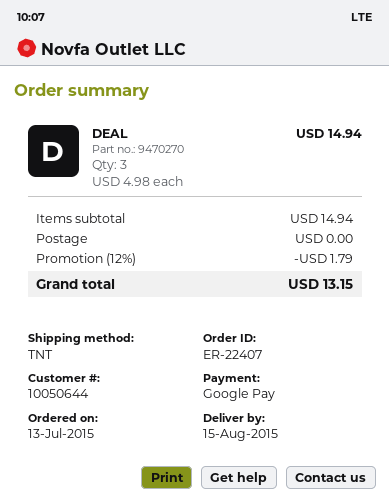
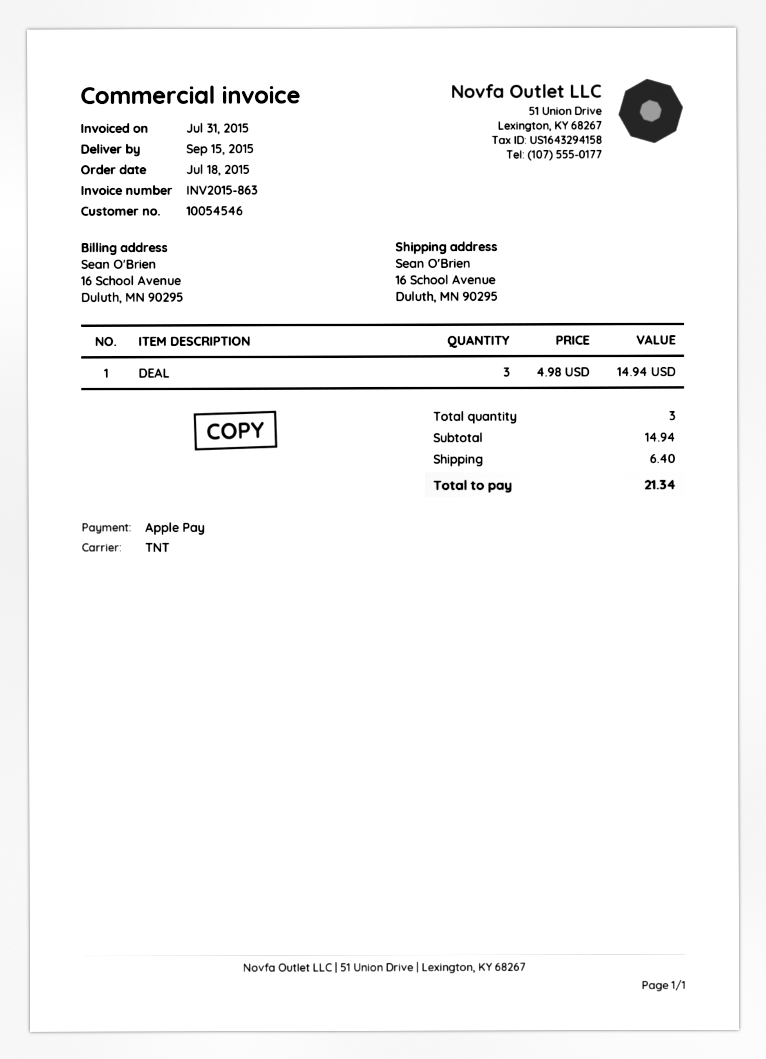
order date: 2015-07-13 -> 2015-07-18
delivery date: 2015-08-15 -> 2015-09-15
customer number: 10050644 -> 10054546
payment method: Google Pay -> Apple Pay
discount: 12% = 1.79 -> none
shipping: 0.00 -> 6.40
total: 13.15 -> 21.34

